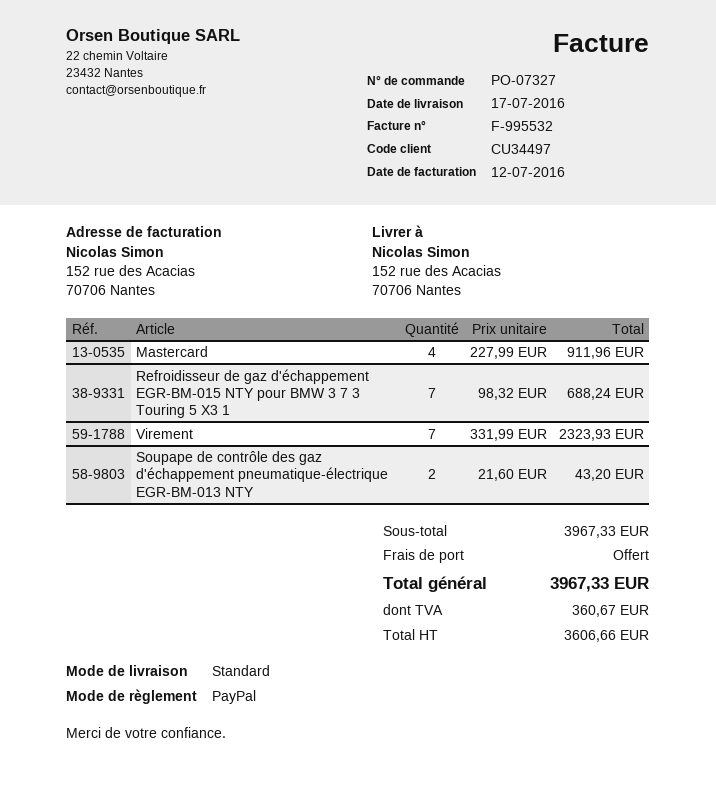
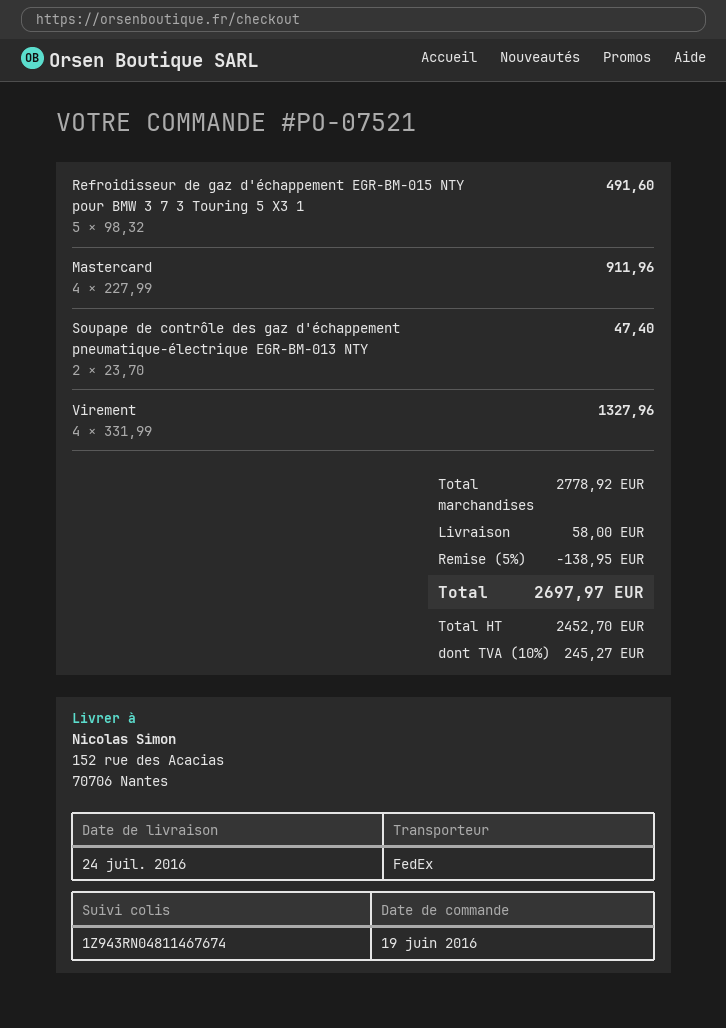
order number: PO-07327 -> PO-07521
delivery date: 2016-07-17 -> 2016-07-24
shipping method: standard -> FedEx
Refroidisseur de gaz d'échappement EGR-BM-015 NTY pour BMW 3 7 3 Touring 5 X3 1: 7 x 98.32 = 688.24 -> 5 x 98.32 = 491.60
Virement: 7 x 331.99 = 2323.93 -> 4 x 331.99 = 1327.96
Soupape de contrôle des gaz d'échappement pneumatique-électrique EGR-BM-013 NTY: 2 x 21.60 = 43.20 -> 2 x 23.70 = 47.40
subtotal: 3967.33 -> 2778.92
discount: none -> 5% = 138.95
shipping: 0.00 -> 58.00
net: 3606.66 -> 2452.70
tax: 360.67 -> 245.27
total: 3967.33 -> 2697.97

